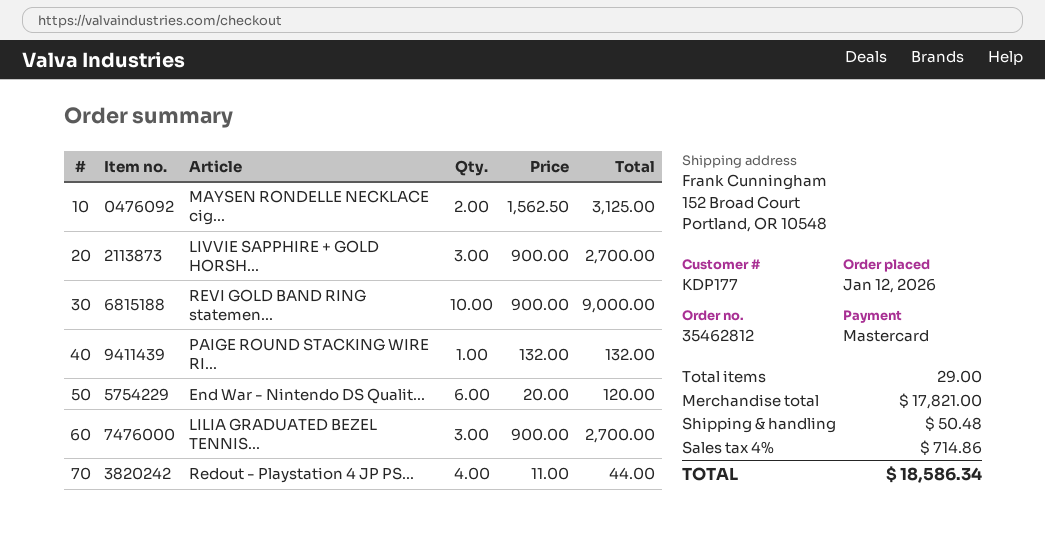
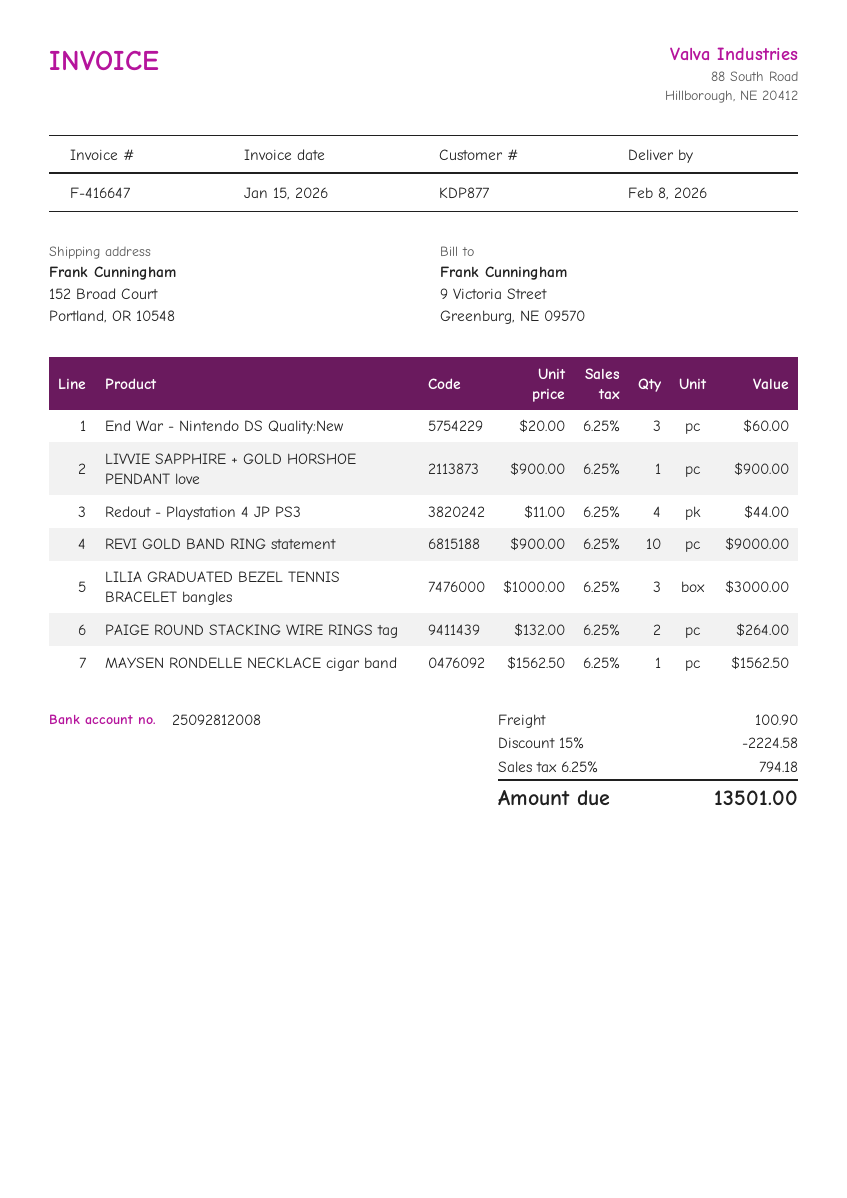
customer number: KDP177 -> KDP877
MAYSEN RONDELLE NECKLACE cig...: 2 x 1562.50 = 3125.00 -> 1 x 1562.50 = 1562.50
LIVVIE SAPPHIRE + GOLD HORSH...: 3 x 900.00 = 2700.00 -> 1 x 900.00 = 900.00
PAIGE ROUND STACKING WIRE RI...: 1 x 132.00 = 132.00 -> 2 x 132.00 = 264.00
End War - Nintendo DS Qualit...: 6 x 20.00 = 120.00 -> 3 x 20.00 = 60.00
LILIA GRADUATED BEZEL TENNIS...: 3 x 900.00 = 2700.00 -> 3 x 1000.00 = 3000.00
discount: none -> 15% = 2224.58
shipping: 50.48 -> 100.90
tax: 4% = 714.86 -> 6.25% = 794.18
total: 18586.34 -> 13501.00

